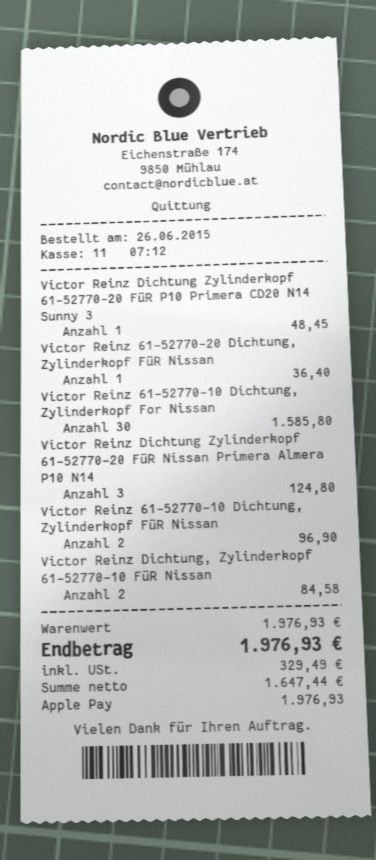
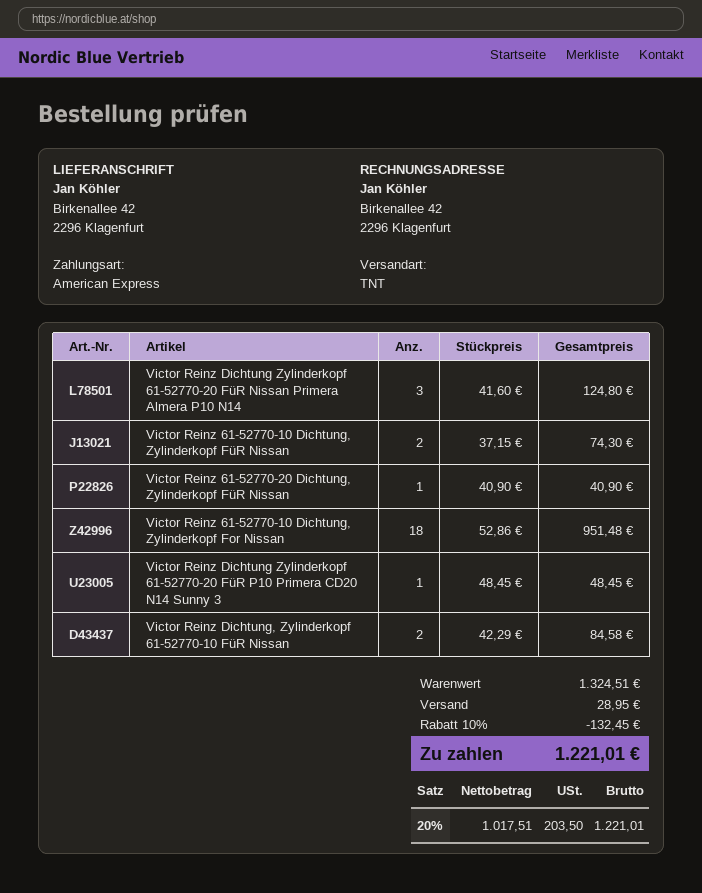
payment method: Apple Pay -> American Express
Victor Reinz 61-52770-20 Dichtung, Zylinderkopf FüR Nissan: 1 for 36.40 -> 1 for 40.90
Victor Reinz 61-52770-10 Dichtung, Zylinderkopf For Nissan: 30 for 1585.80 -> 18 for 951.48
Victor Reinz 61-52770-10 Dichtung, Zylinderkopf FüR Nissan: 2 for 96.90 -> 2 for 74.30
subtotal: 1976.93 -> 1324.51
discount: none -> 10% = 132.45
shipping: none -> 28.95
net: 1647.44 -> 1017.51
tax: 329.49 -> 203.50
total: 1976.93 -> 1221.01

